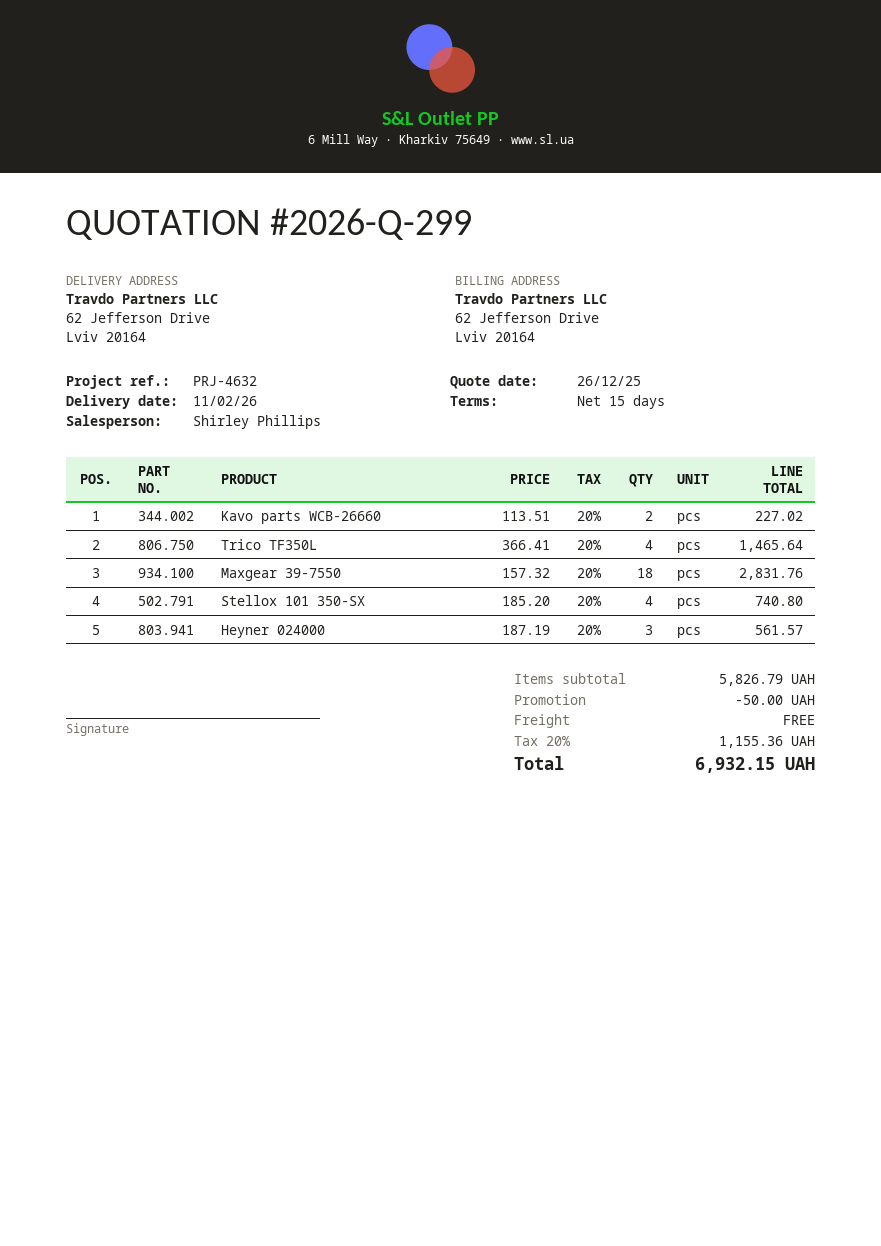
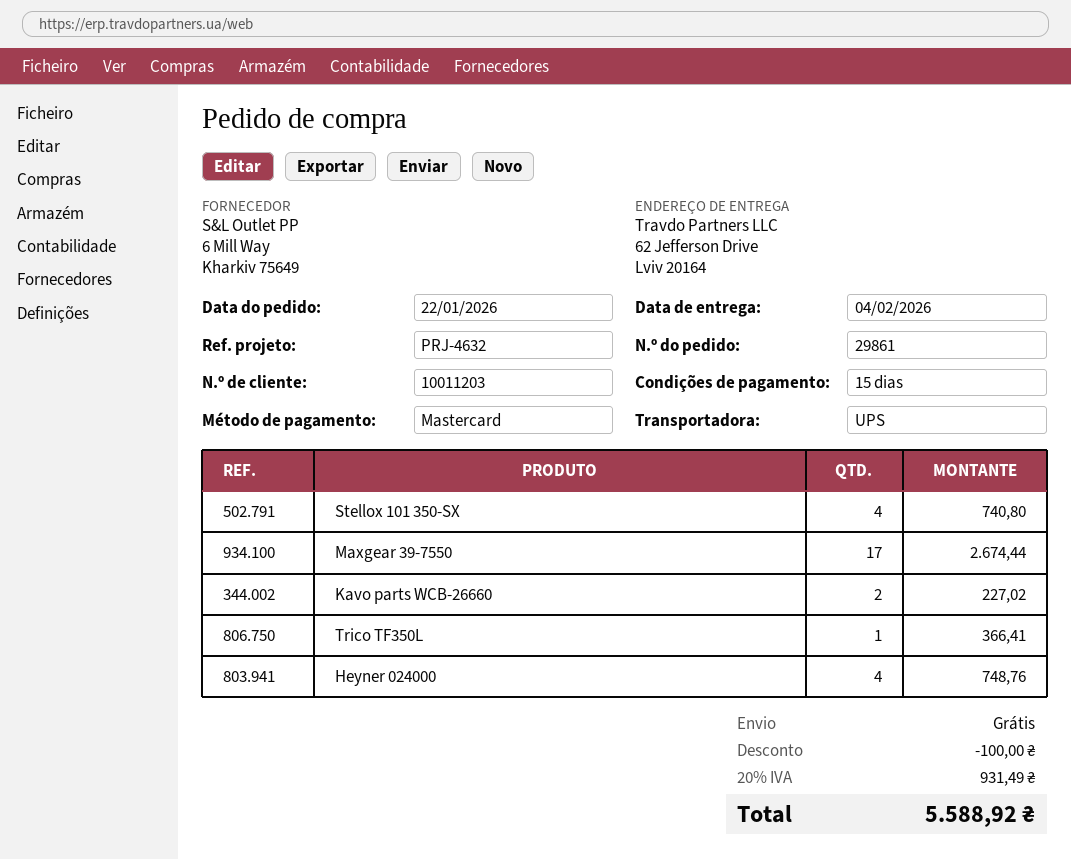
delivery date: 2026-02-11 -> 2026-02-04
Trico TF350L: 4 for 1465.64 -> 1 for 366.41
Maxgear 39-7550: 18 for 2831.76 -> 17 for 2674.44
Heyner 024000: 3 for 561.57 -> 4 for 748.76
discount: 50.00 -> 100.00
tax: 20% = 1155.36 -> 20% = 931.49
total: 6932.15 -> 5588.92

